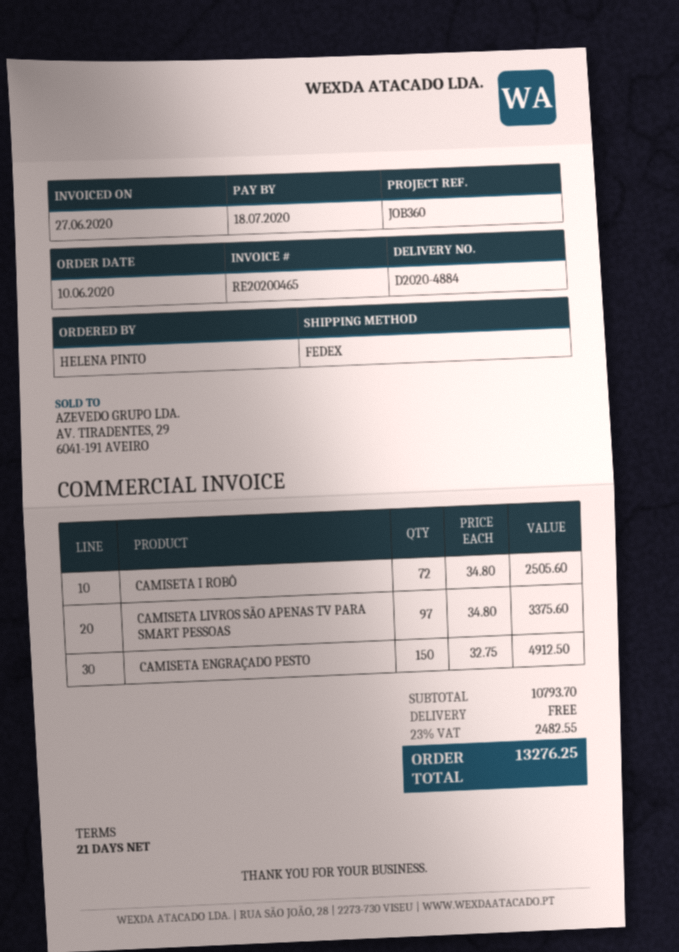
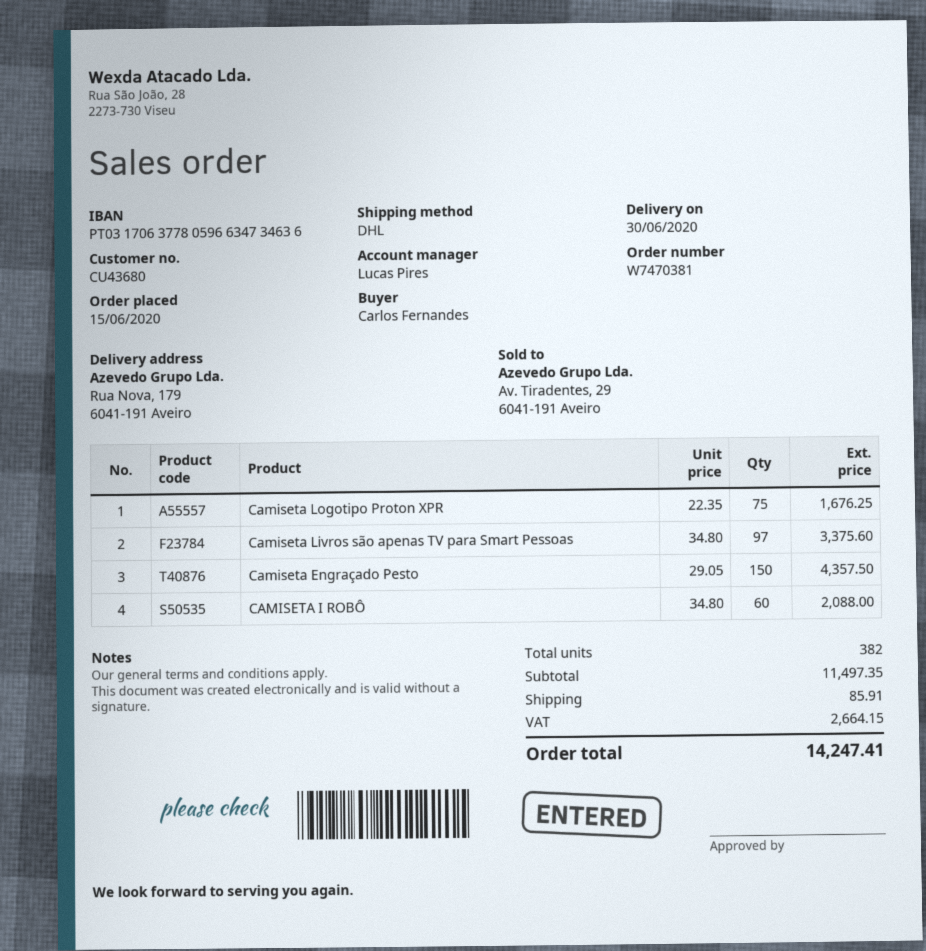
order date: 2020-06-10 -> 2020-06-15
ordered by: HELENA PINTO -> Carlos Fernandes
shipping method: FedEx -> DHL
CAMISETA I ROBÔ: 72 x 34.80 = 2505.60 -> 60 x 34.80 = 2088.00
CAMISETA ENGRAÇADO PESTO: 150 x 32.75 = 4912.50 -> 150 x 29.05 = 4357.50
Camiseta Logotipo Proton XPR: none -> 75 x 22.35 = 1676.25
subtotal: 10793.70 -> 11497.35
shipping: 0.00 -> 85.91
tax: 2482.55 -> 2664.15
total: 13276.25 -> 14247.41

